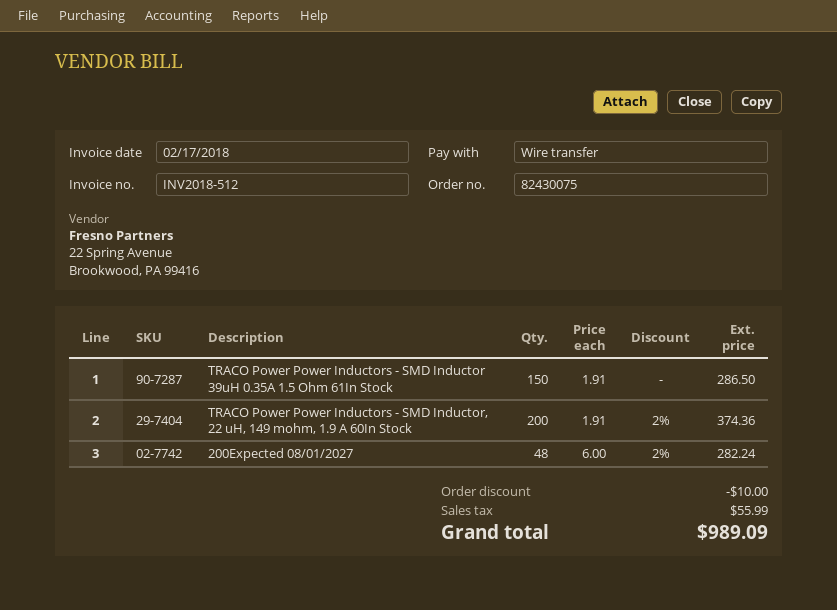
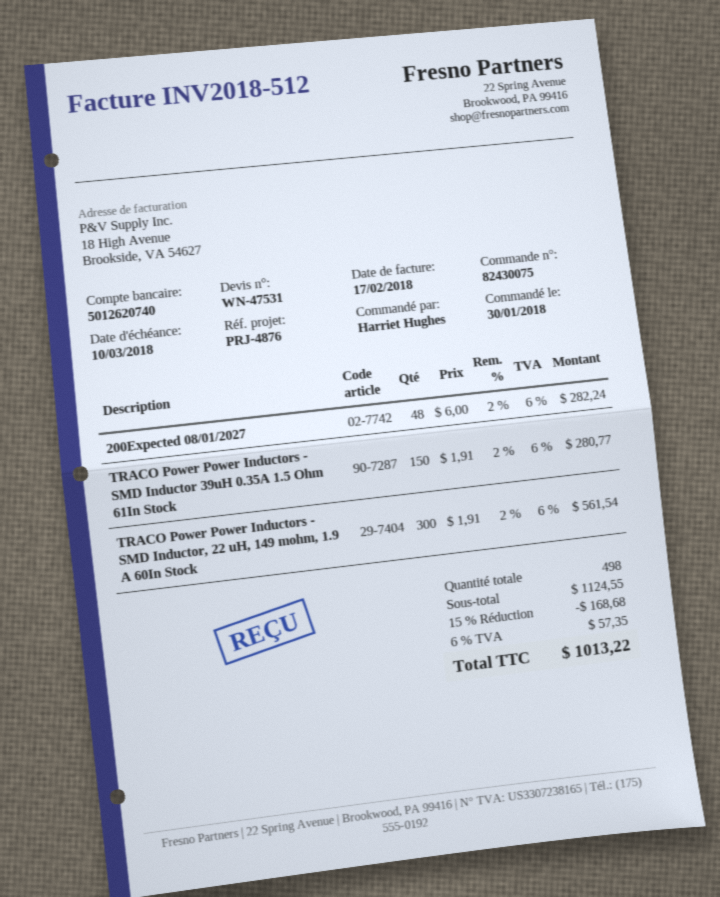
TRACO Power Power Inductors - SMD Inductor 39uH 0.35A 1.5 Ohm 61In Stock: 150 x 1.91 = 286.50 -> 150 x 1.91 - 2% = 280.77
TRACO Power Power Inductors - SMD Inductor, 22 uH, 149 mohm, 1.9 A 60In Stock: 200 x 1.91 - 2% = 374.36 -> 300 x 1.91 - 2% = 561.54
discount: 10.00 -> 168.68
tax: 55.99 -> 57.35
total: 989.09 -> 1013.22

